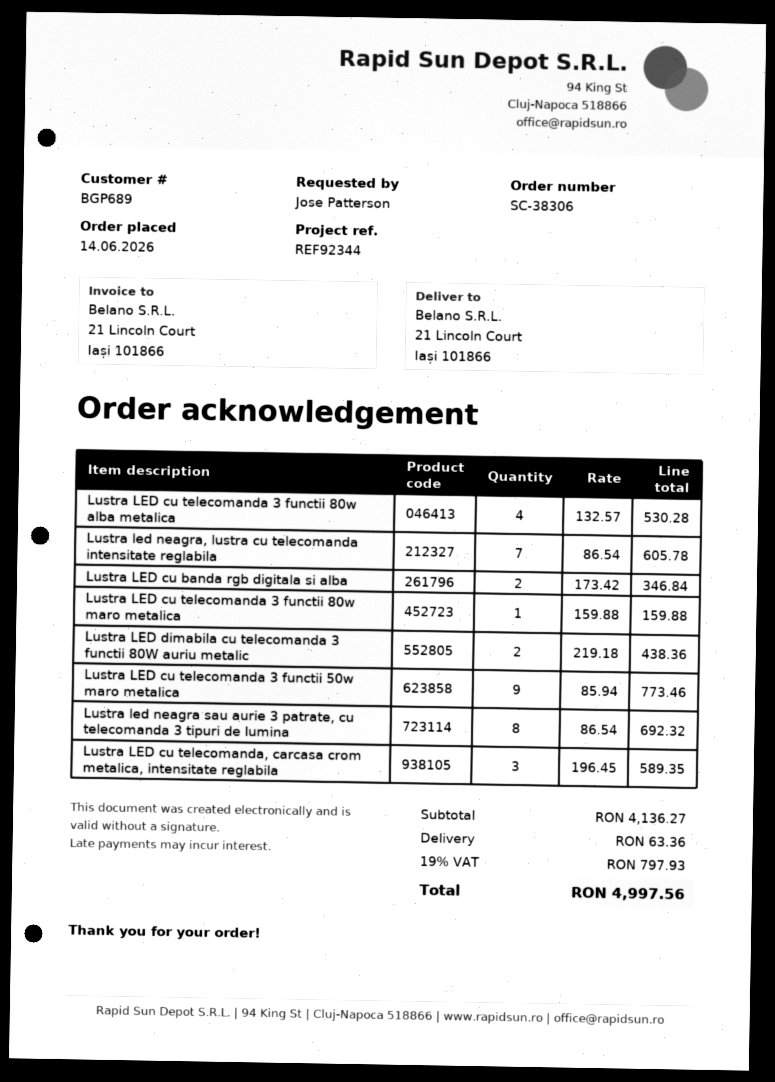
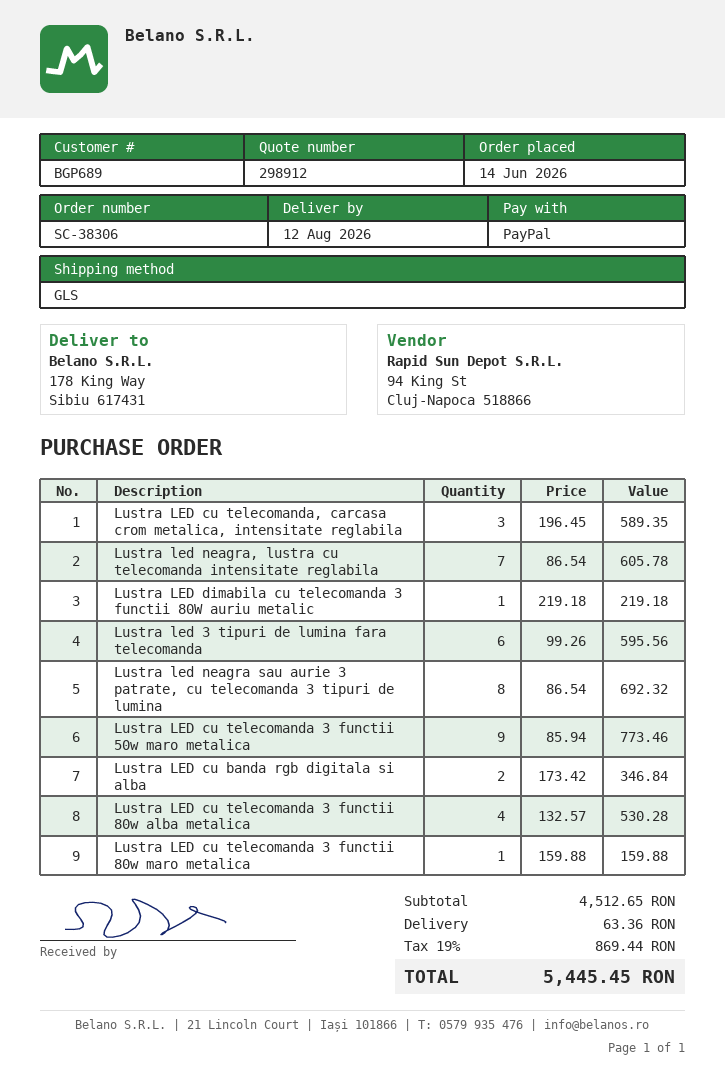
ship to: 21 Lincoln Court, Iași 101866 -> 178 King Way, Sibiu 617431
Lustra LED dimabila cu telecomanda 3 functii 80W auriu metalic: 2 x 219.18 = 438.36 -> 1 x 219.18 = 219.18
Lustra led 3 tipuri de lumina fara telecomanda: none -> 6 x 99.26 = 595.56
subtotal: 4136.27 -> 4512.65
tax: 19% = 797.93 -> 19% = 869.44
total: 4997.56 -> 5445.45

